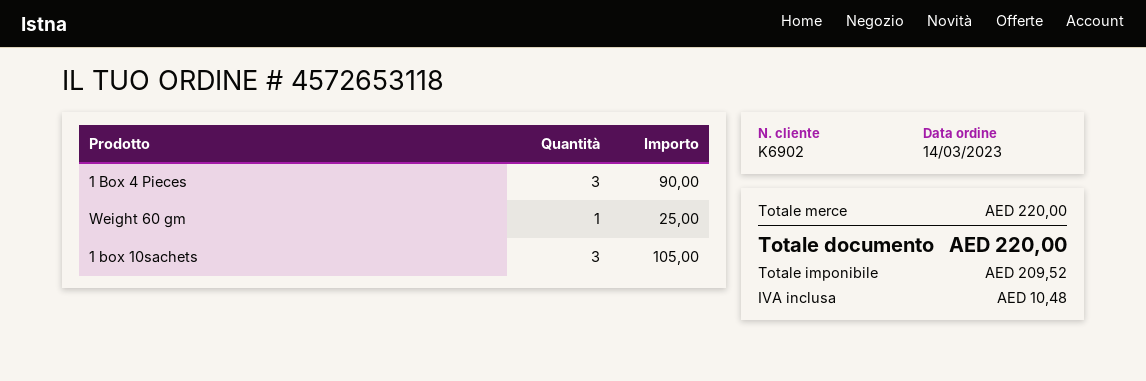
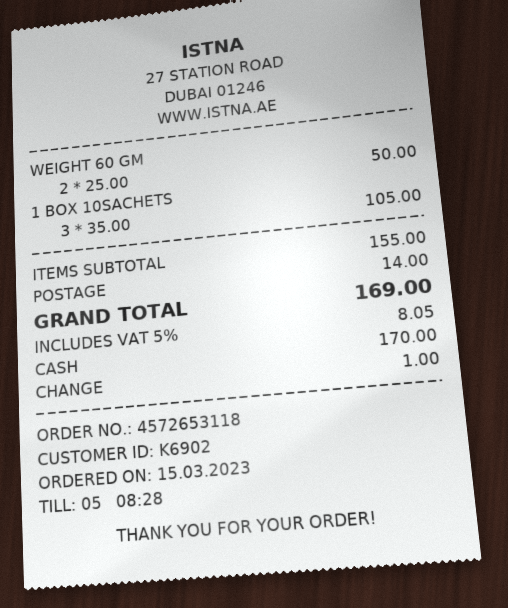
order date: 2023-03-14 -> 2023-03-15
1 Box 4 Pieces: 3 for 90.00 -> none
Weight 60 gm: 1 for 25.00 -> 2 for 50.00
subtotal: 220.00 -> 155.00
shipping: none -> 14.00
tax: 10.48 -> 8.05
total: 220.00 -> 169.00

